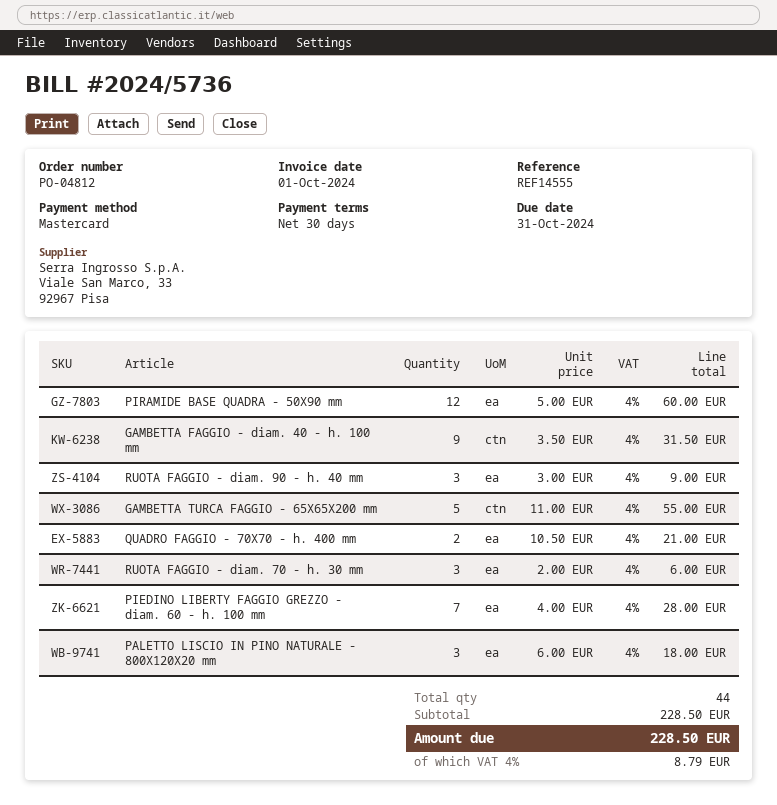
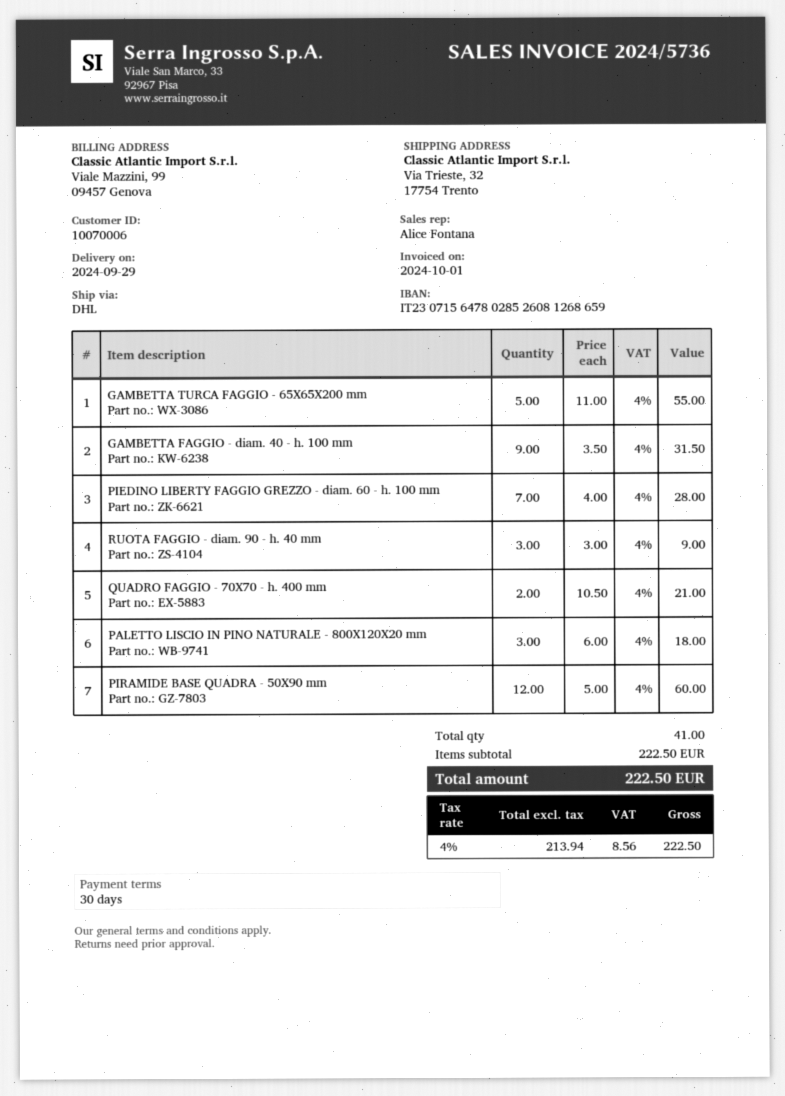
RUOTA FAGGIO - diam. 70 - h. 30 mm: 3 x 2.00 = 6.00 -> none
total quantity: 44 -> 41
subtotal: 228.50 -> 222.50
tax: 4% = 8.79 -> 4% = 8.56
total: 228.50 -> 222.50

